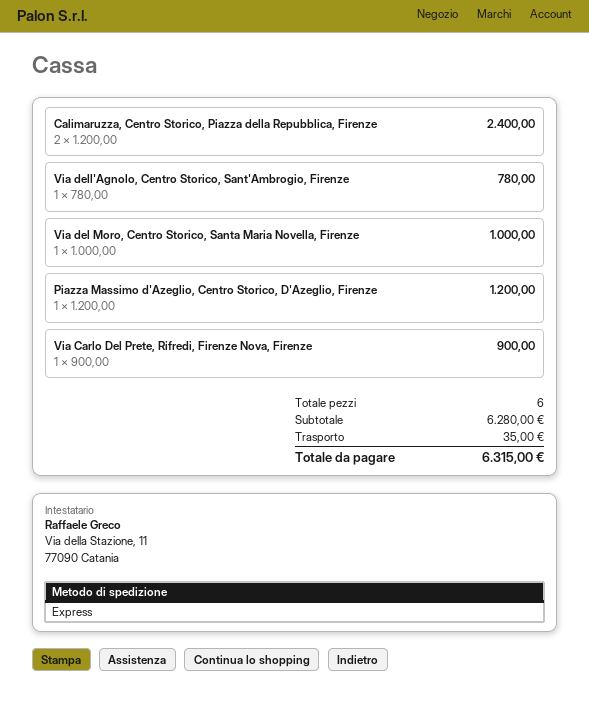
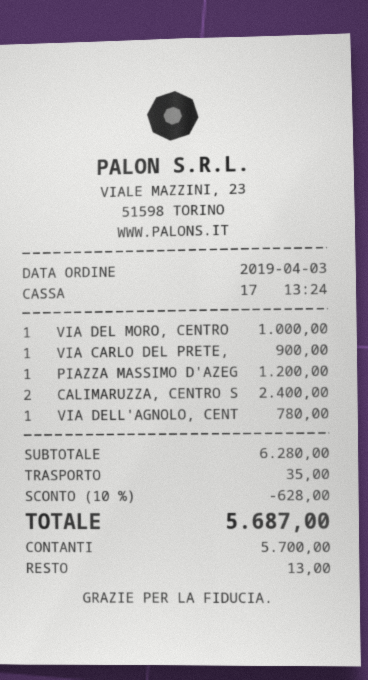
discount: none -> 10% = 628.00
total: 6315.00 -> 5687.00

